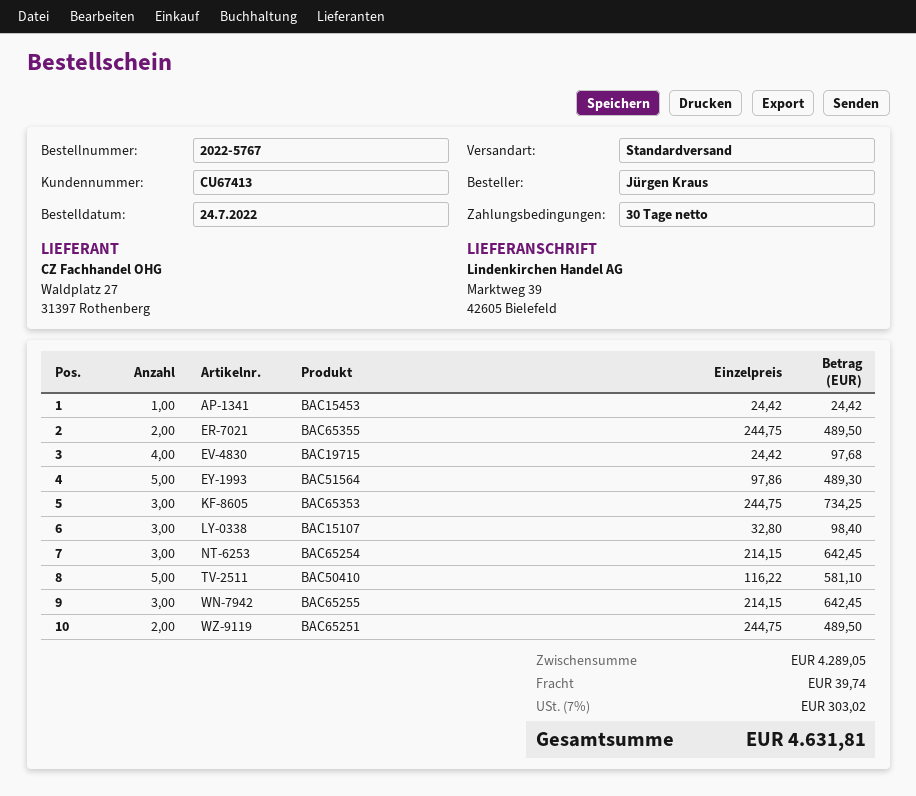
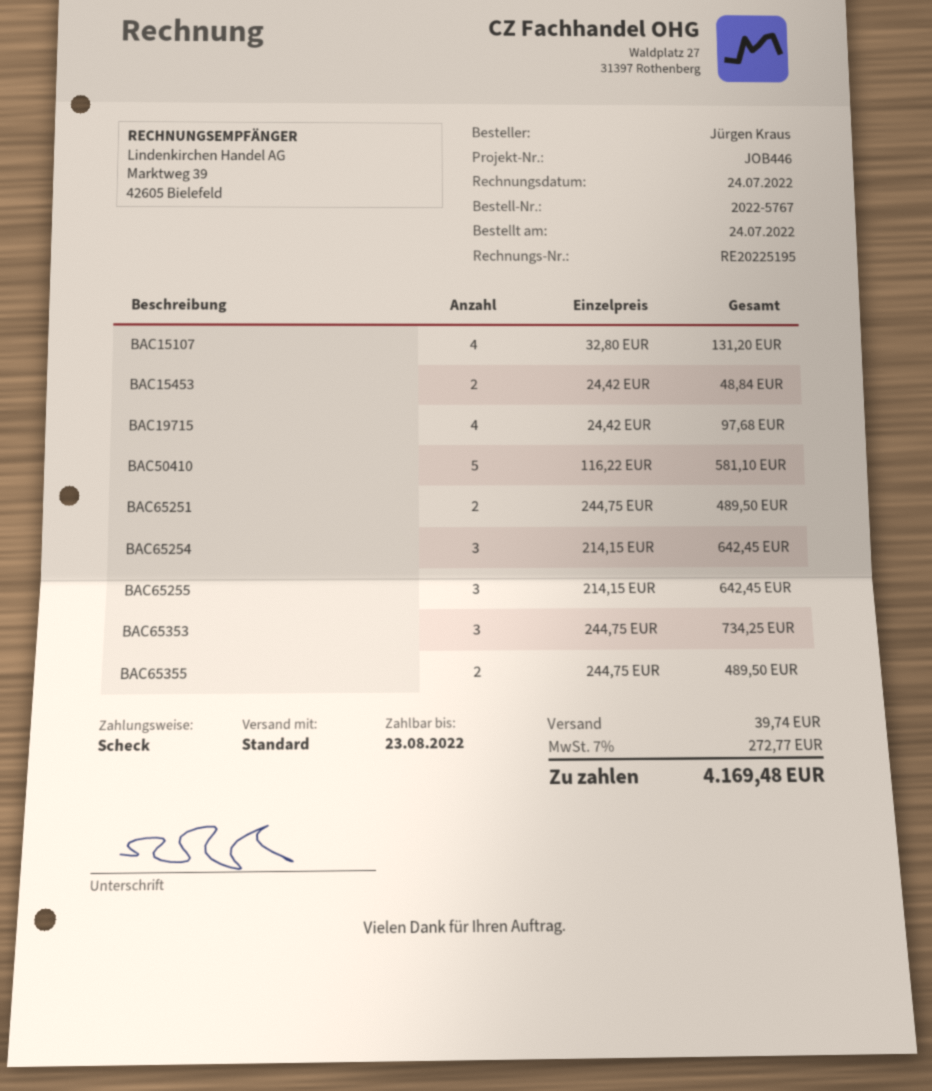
BAC15453: 1 x 24.42 = 24.42 -> 2 x 24.42 = 48.84
BAC51564: 5 x 97.86 = 489.30 -> none
BAC15107: 3 x 32.80 = 98.40 -> 4 x 32.80 = 131.20
tax: 7% = 303.02 -> 7% = 272.77
total: 4631.81 -> 4169.48

